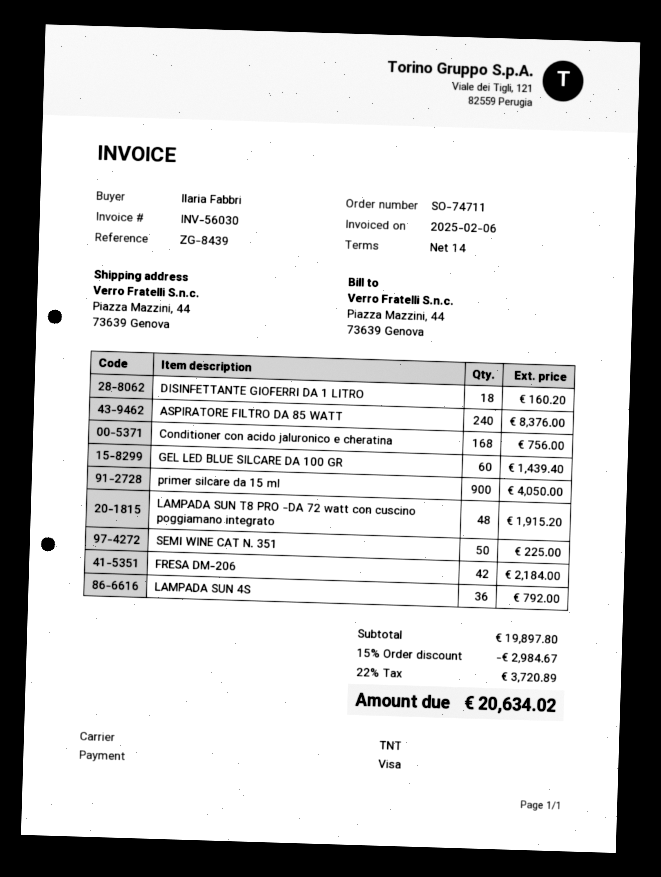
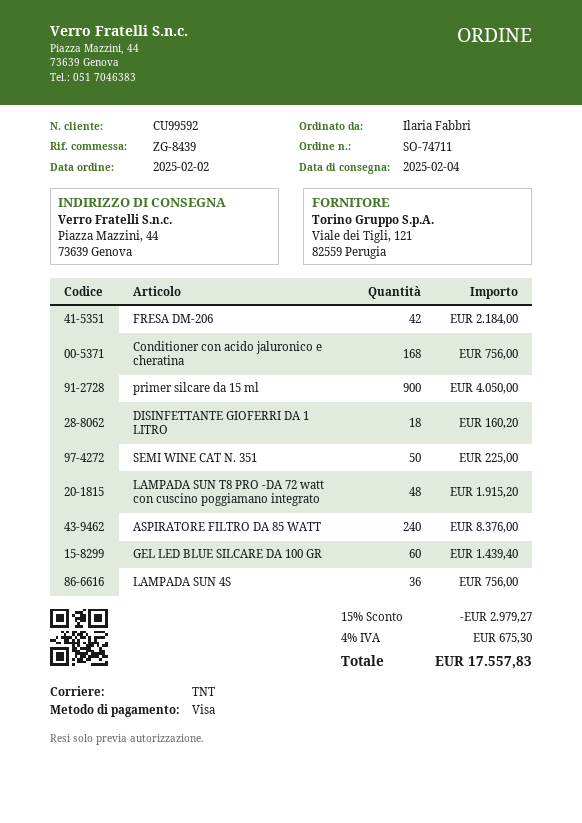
LAMPADA SUN 4S: 36 for 792.00 -> 36 for 756.00
discount: 15% = 2984.67 -> 15% = 2979.27
tax: 22% = 3720.89 -> 4% = 675.30
total: 20634.02 -> 17557.83

